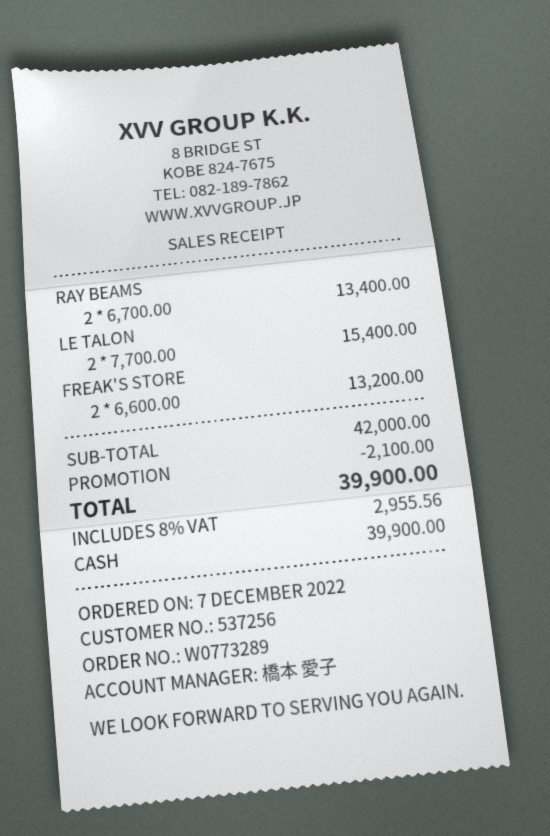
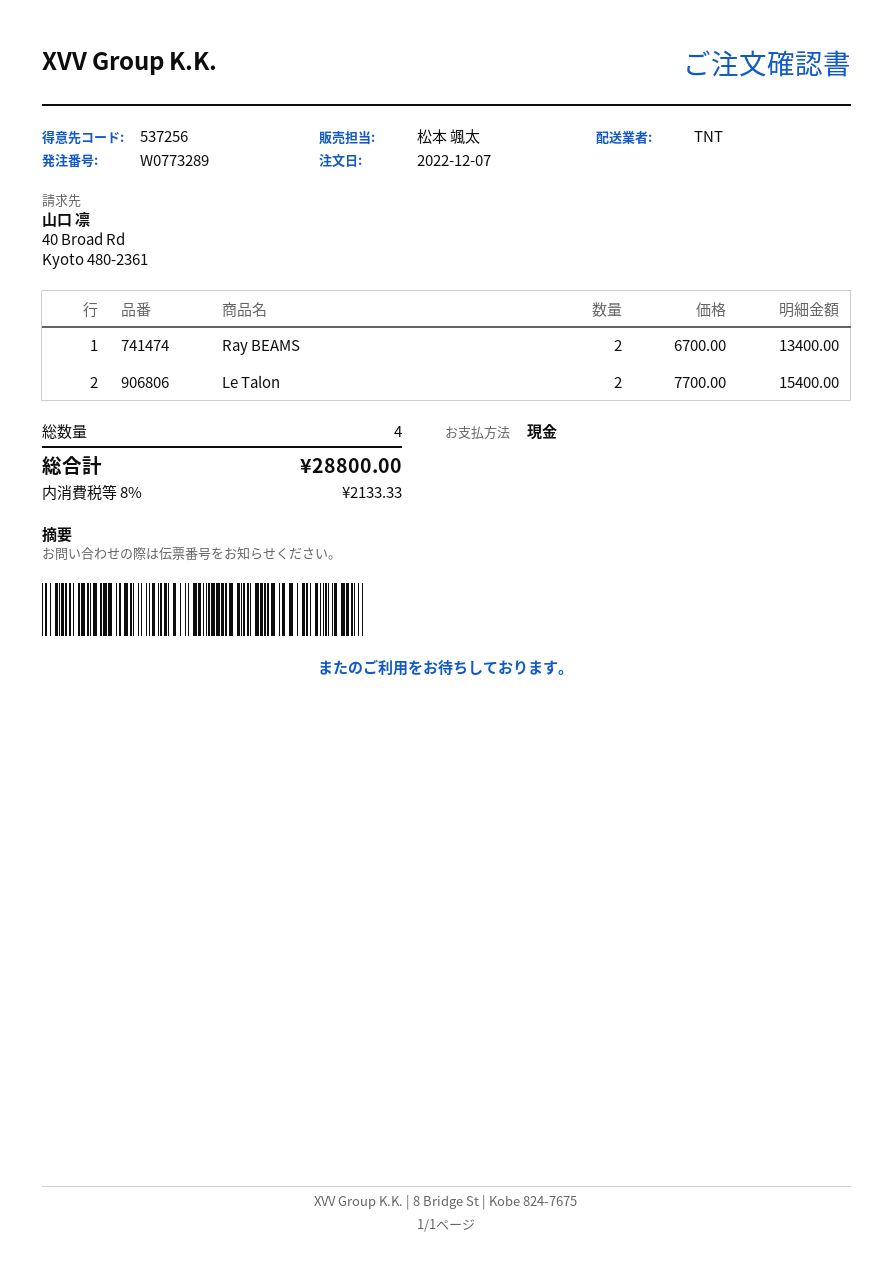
sales rep: 橋本 愛子 -> 松本 颯太
FREAK'S STORE: 2 x 6600.00 = 13200.00 -> none
discount: 2100.00 -> none
tax: 8% = 2955.56 -> 8% = 2133.33
total: 39900.00 -> 28800.00

